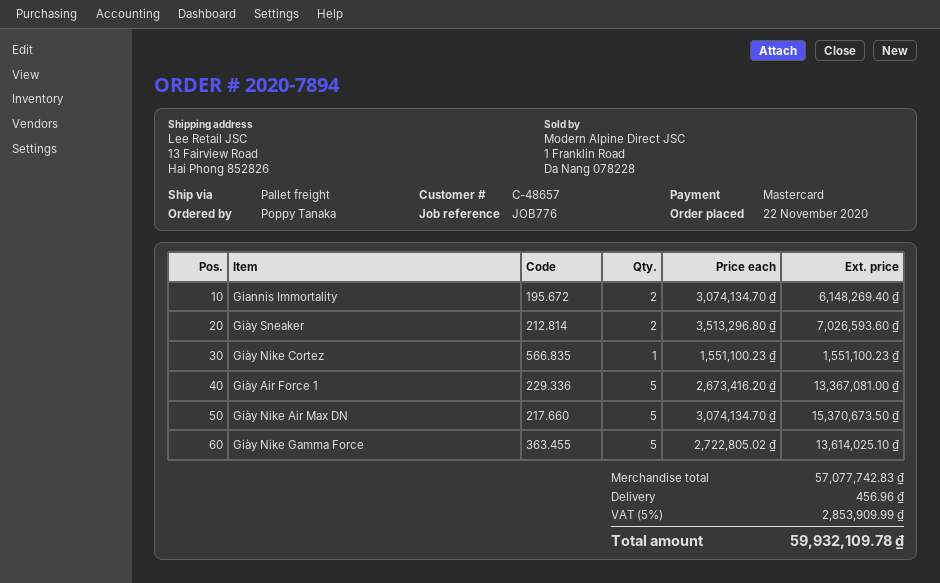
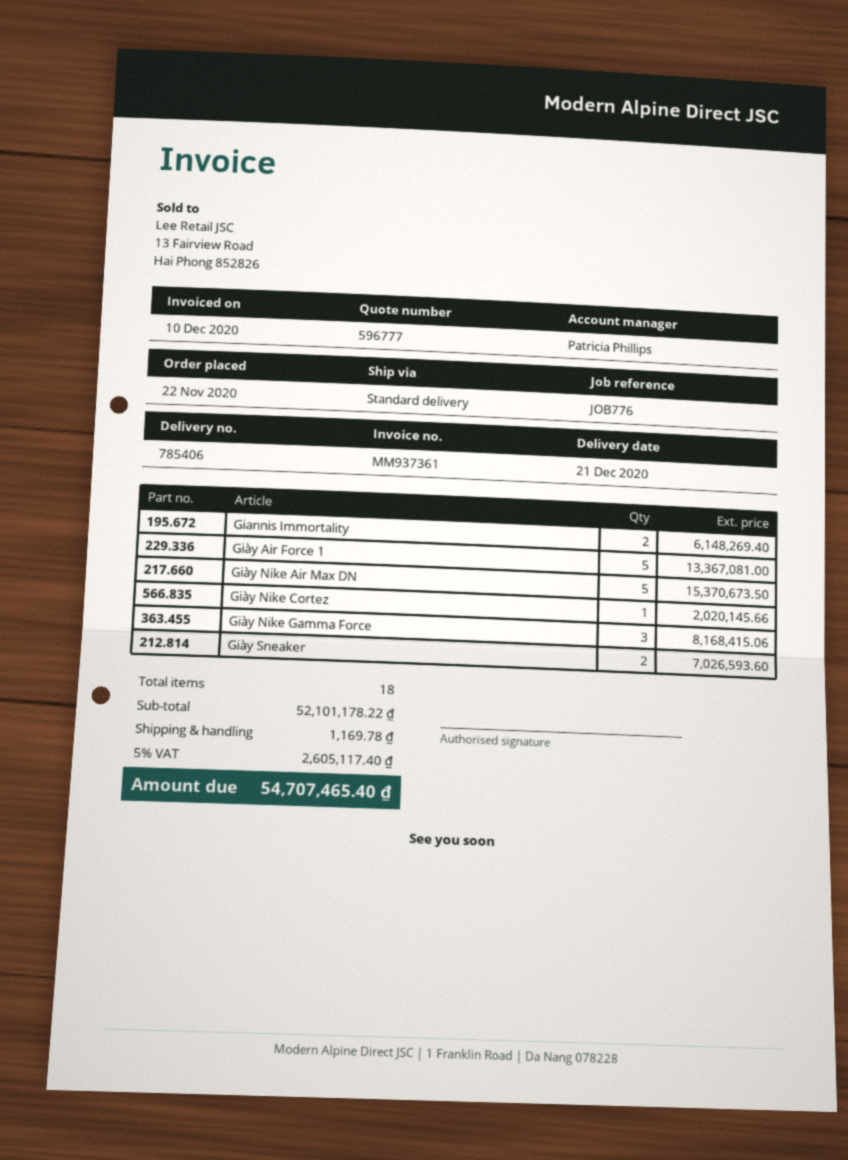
shipping method: pallet freight -> standard
Giày Nike Cortez: 1 for 1551100.23 -> 1 for 2020145.66
Giày Nike Gamma Force: 5 for 13614025.10 -> 3 for 8168415.06
subtotal: 57077742.83 -> 52101178.22
shipping: 456.96 -> 1169.78
tax: 5% = 2853909.99 -> 5% = 2605117.40
total: 59932109.78 -> 54707465.40

